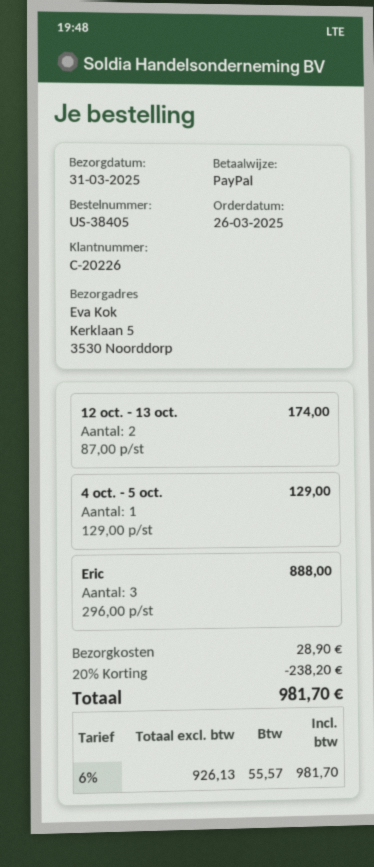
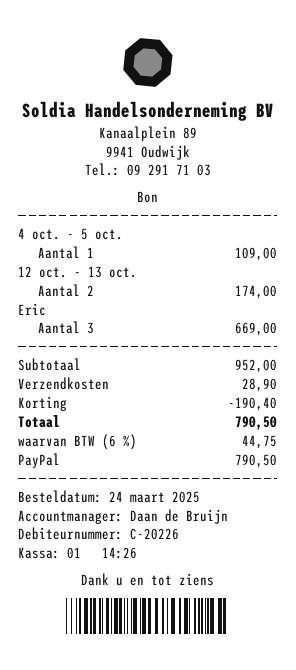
order date: 2025-03-26 -> 2025-03-24
4 oct. - 5 oct.: 1 for 129.00 -> 1 for 109.00
Eric: 3 for 888.00 -> 3 for 669.00
discount: 238.20 -> 190.40
tax: 6% = 55.57 -> 6% = 44.75
total: 981.70 -> 790.50

